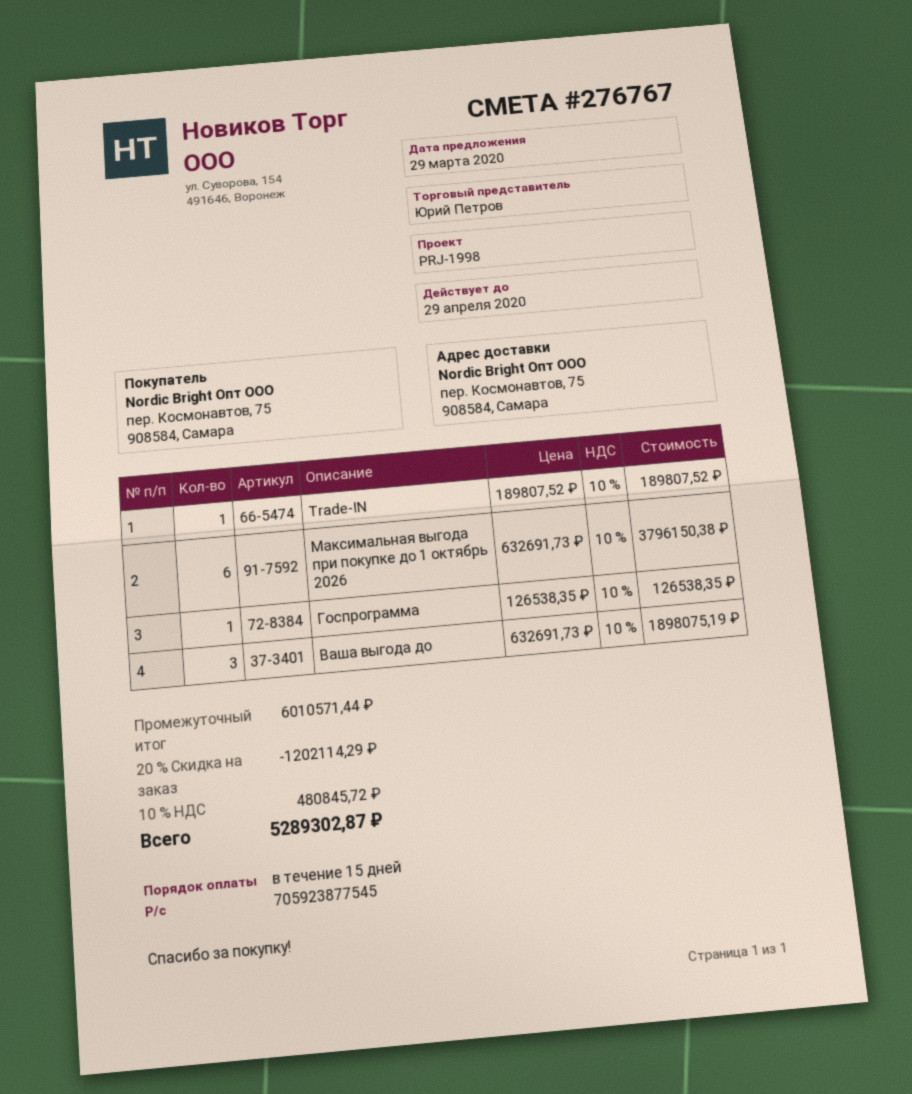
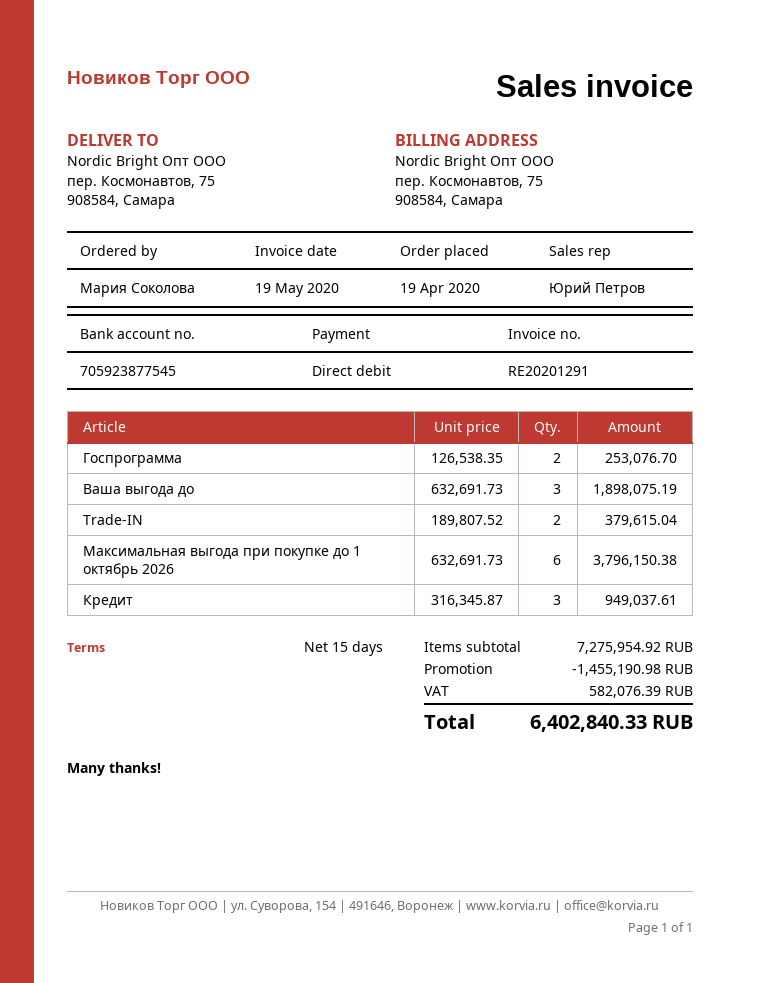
Trade-IN: 1 x 189807.52 = 189807.52 -> 2 x 189807.52 = 379615.04
Госпрограмма: 1 x 126538.35 = 126538.35 -> 2 x 126538.35 = 253076.70
Кредит: none -> 3 x 316345.87 = 949037.61
subtotal: 6010571.44 -> 7275954.92
discount: 1202114.29 -> 1455190.98
tax: 480845.72 -> 582076.39
total: 5289302.87 -> 6402840.33

